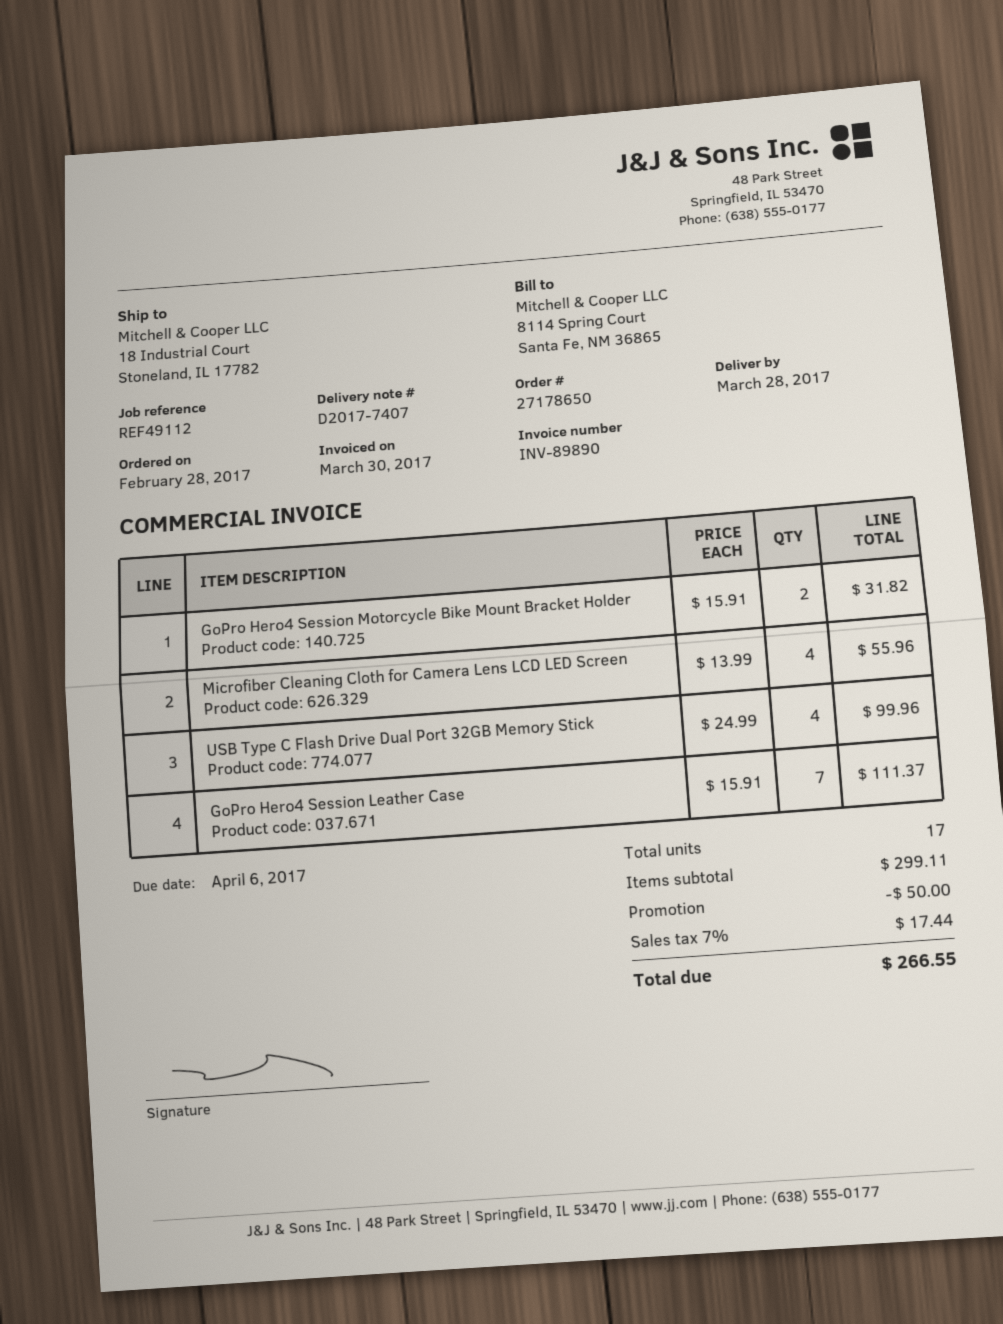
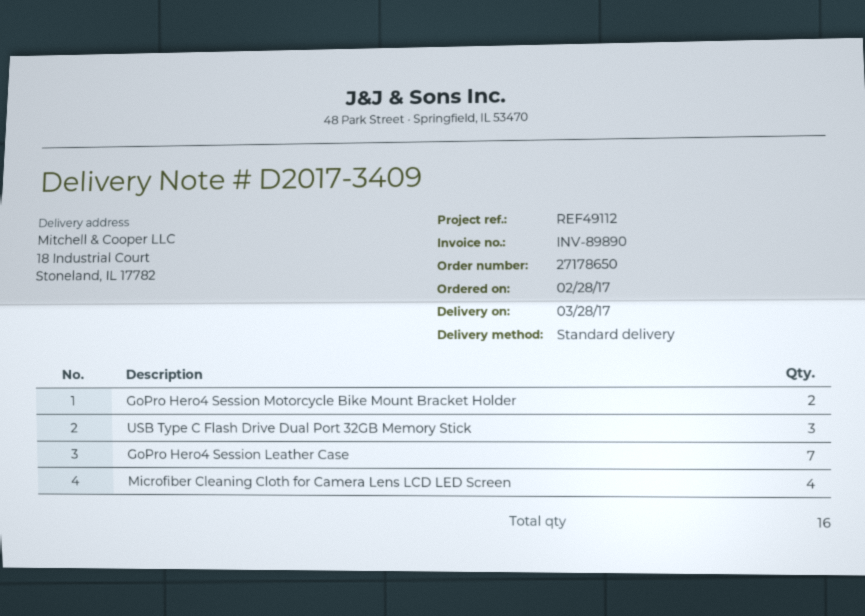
delivery note number: D2017-7407 -> D2017-3409
USB Type C Flash Drive Dual Port 32GB Memory Stick: 4 -> 3
total quantity: 17 -> 16

